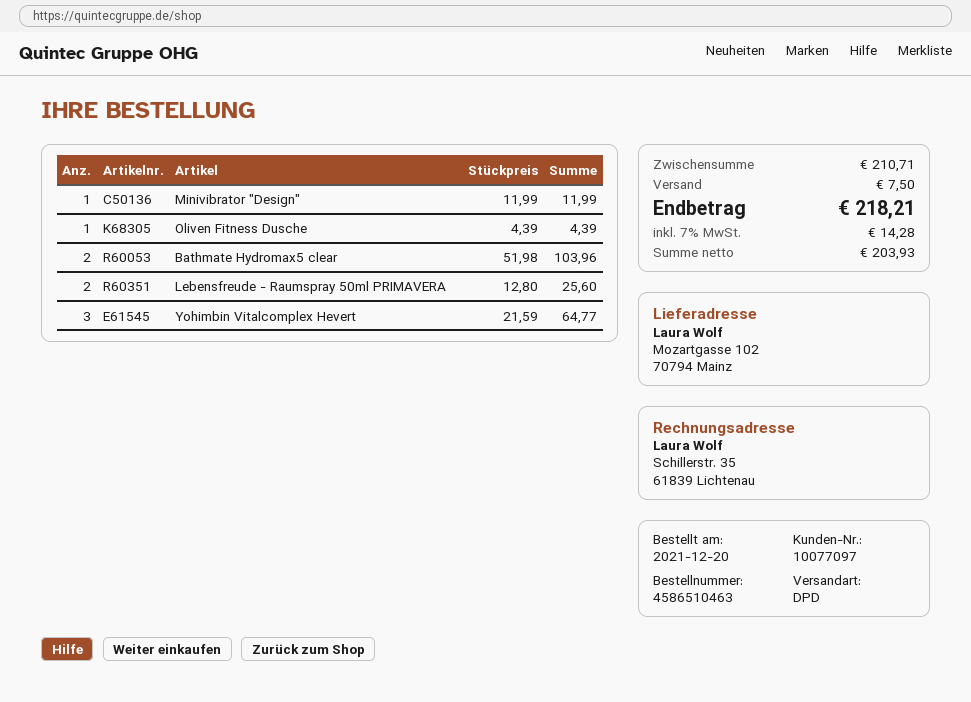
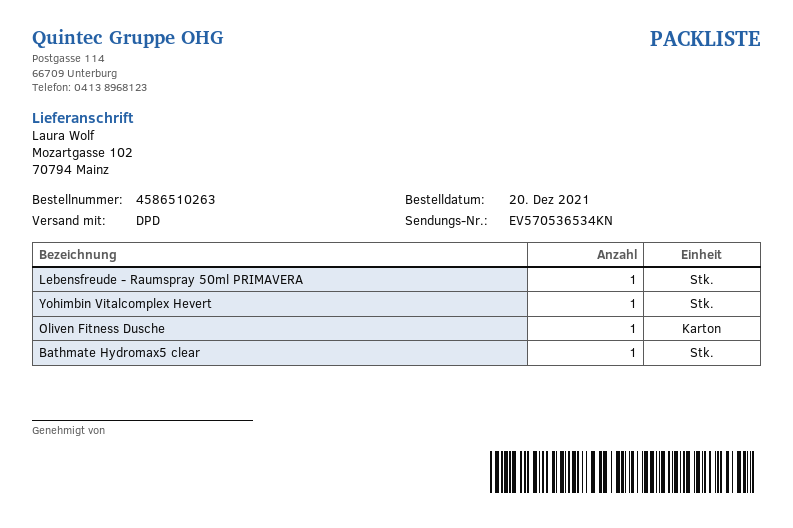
order number: 4586510463 -> 4586510263
Minivibrator "Design": 1 -> none
Bathmate Hydromax5 clear: 2 -> 1
Lebensfreude - Raumspray 50ml PRIMAVERA: 2 -> 1
Yohimbin Vitalcomplex Hevert: 3 -> 1

